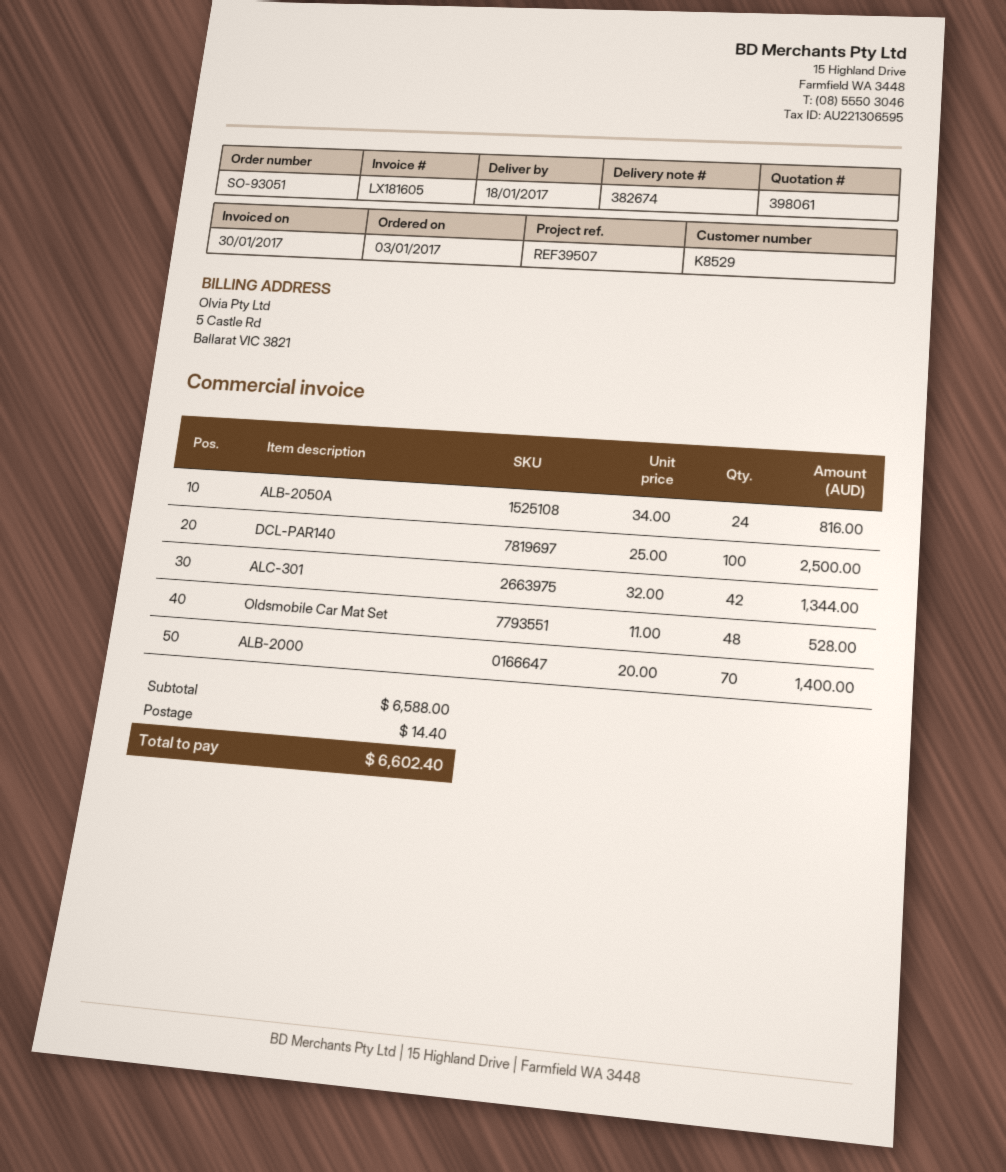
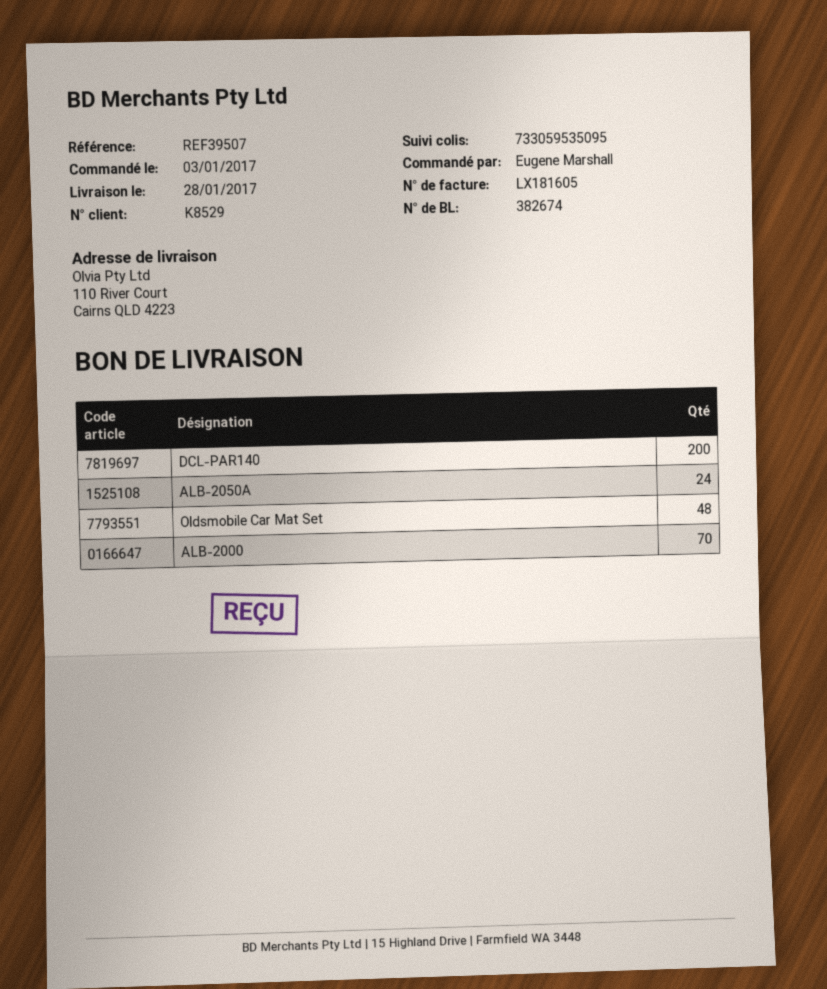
delivery date: 2017-01-18 -> 2017-01-28
DCL-PAR140: 100 -> 200
ALC-301: 42 -> none

